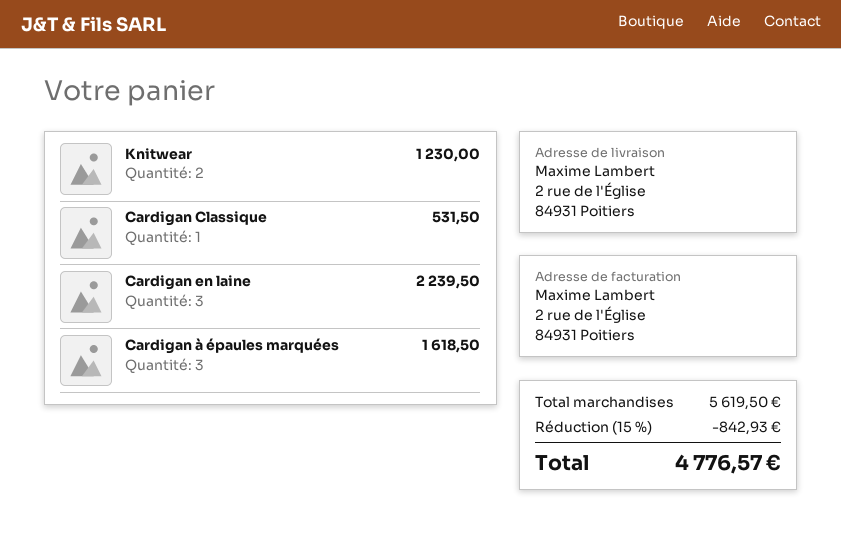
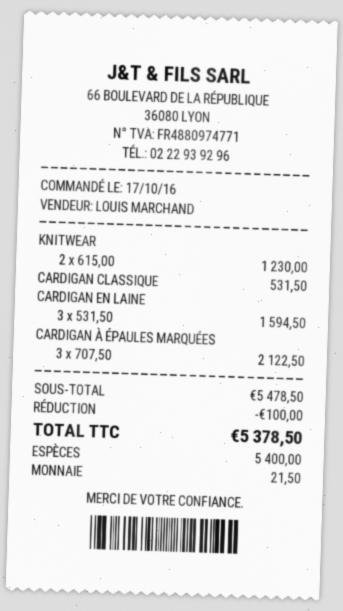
Cardigan en laine: 3 for 2239.50 -> 3 for 1594.50
Cardigan à épaules marquées: 3 for 1618.50 -> 3 for 2122.50
subtotal: 5619.50 -> 5478.50
discount: 842.93 -> 100.00
total: 4776.57 -> 5378.50

